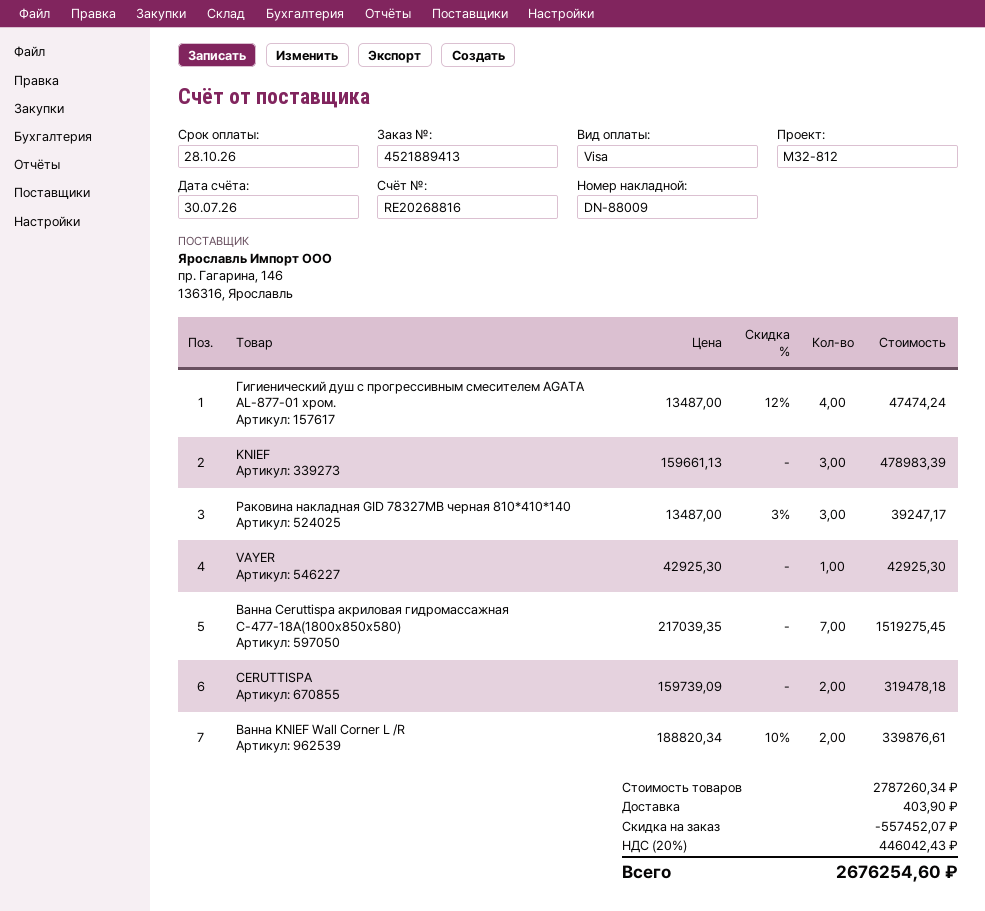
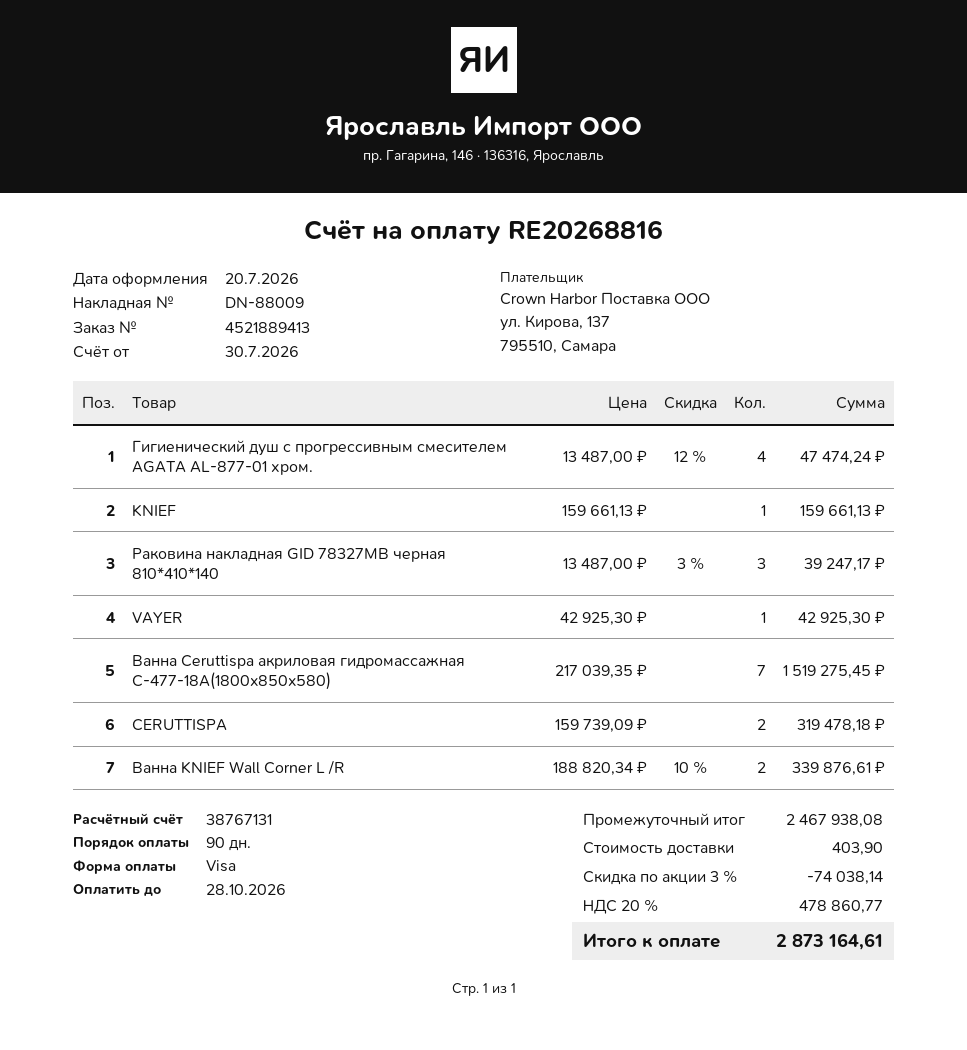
KNIEF: 3 x 159661.13 = 478983.39 -> 1 x 159661.13 = 159661.13
subtotal: 2787260.34 -> 2467938.08
discount: 557452.07 -> 74038.14
tax: 20% = 446042.43 -> 20% = 478860.77
total: 2676254.60 -> 2873164.61

